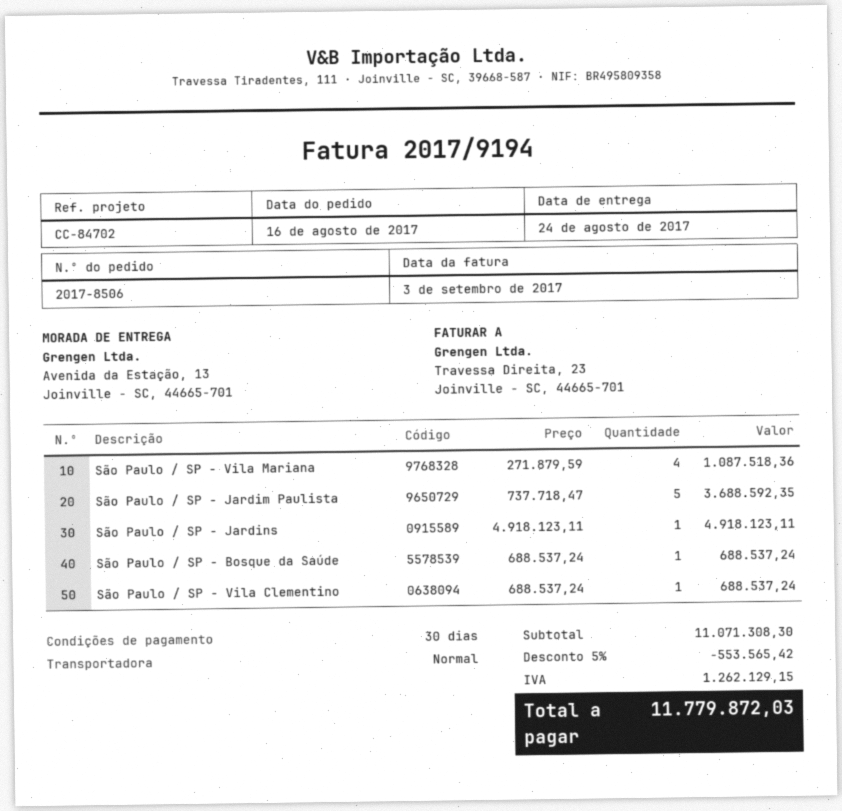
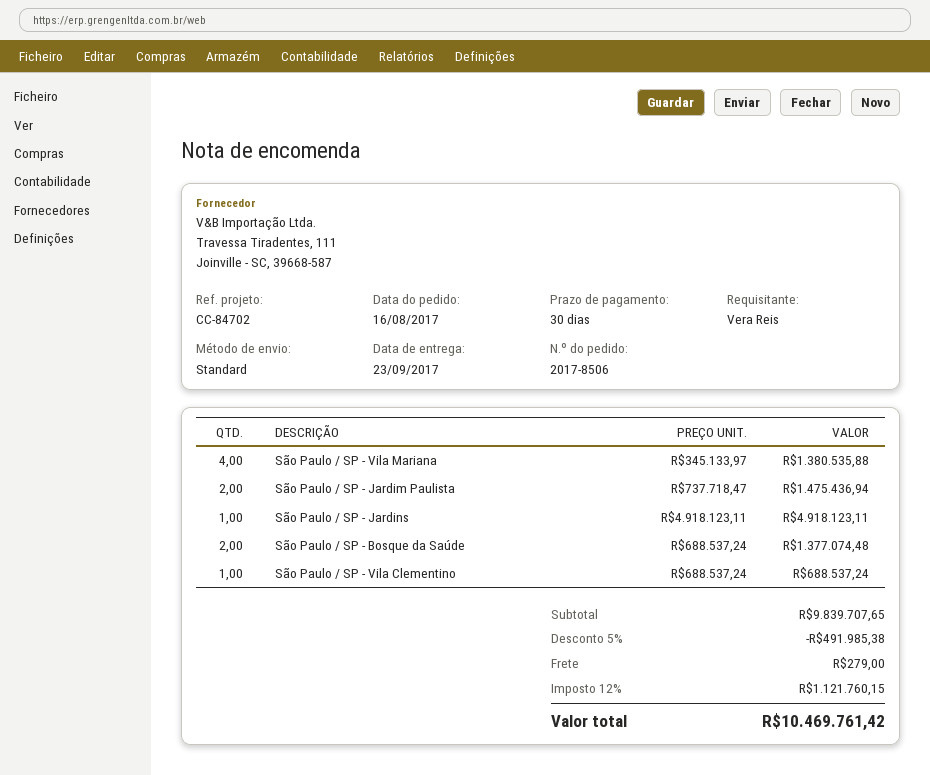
delivery date: 2017-08-24 -> 2017-09-23
São Paulo / SP - Vila Mariana: 4 x 271879.59 = 1087518.36 -> 4 x 345133.97 = 1380535.88
São Paulo / SP - Jardim Paulista: 5 x 737718.47 = 3688592.35 -> 2 x 737718.47 = 1475436.94
São Paulo / SP - Bosque da Saúde: 1 x 688537.24 = 688537.24 -> 2 x 688537.24 = 1377074.48
subtotal: 11071308.30 -> 9839707.65
discount: 5% = 553565.42 -> 5% = 491985.38
shipping: none -> 279.00
tax: 1262129.15 -> 1121760.15
total: 11779872.03 -> 10469761.42

